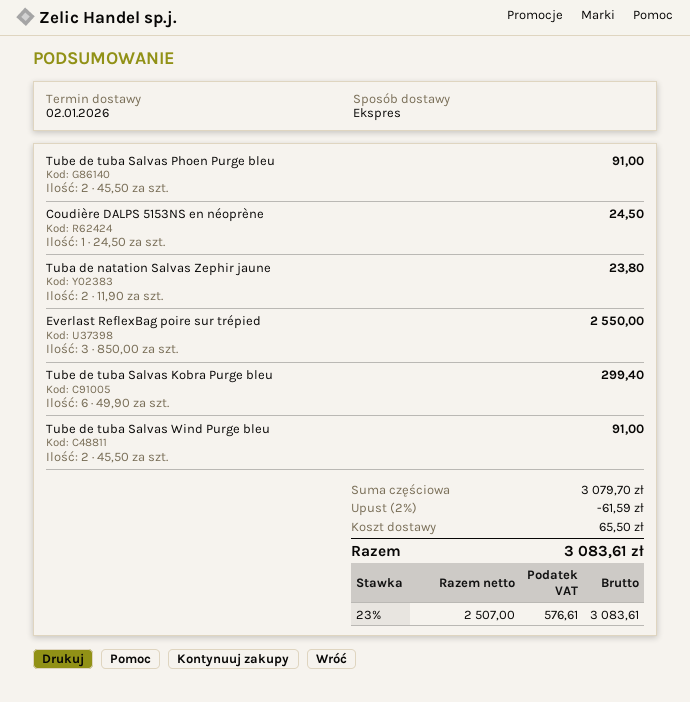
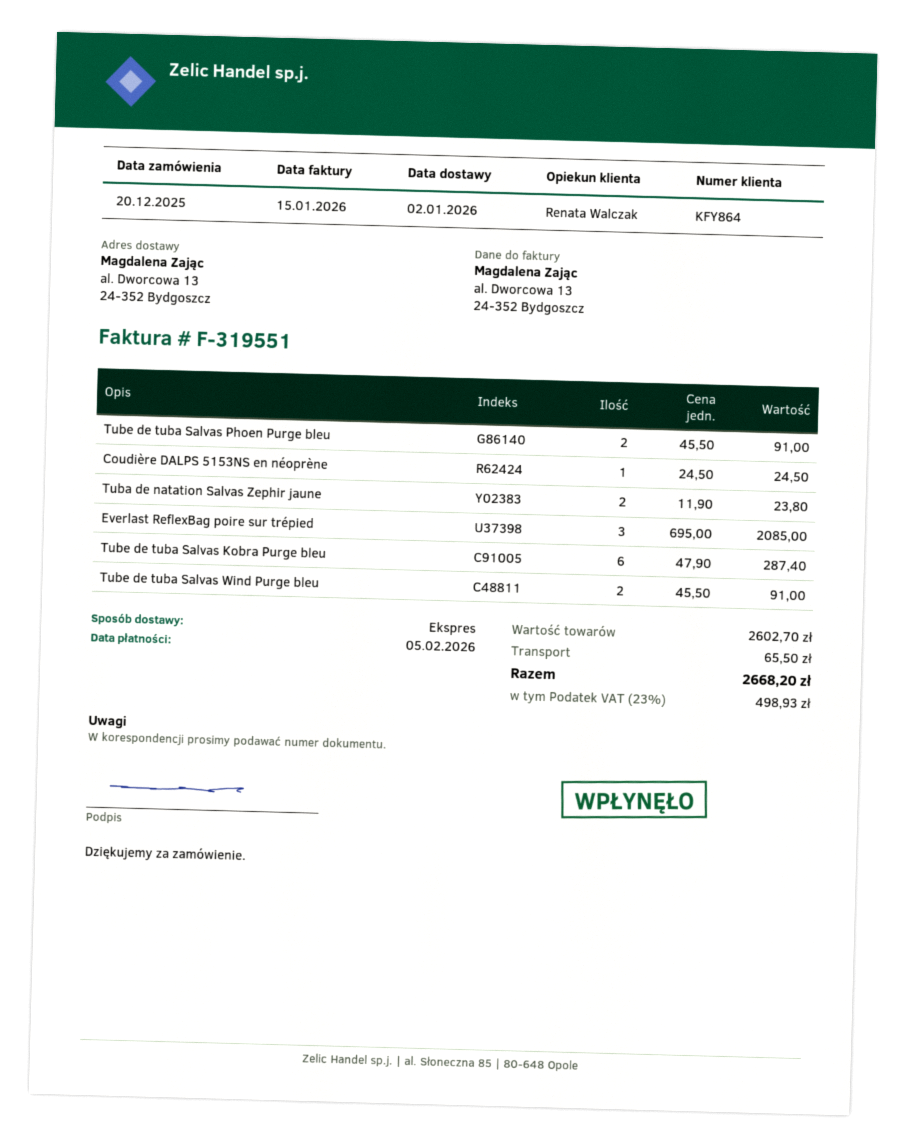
Everlast ReflexBag poire sur trépied: 3 x 850.00 = 2550.00 -> 3 x 695.00 = 2085.00
Tube de tuba Salvas Kobra Purge bleu: 6 x 49.90 = 299.40 -> 6 x 47.90 = 287.40
subtotal: 3079.70 -> 2602.70
discount: 2% = 61.59 -> none
tax: 23% = 576.61 -> 23% = 498.93
total: 3083.61 -> 2668.20

